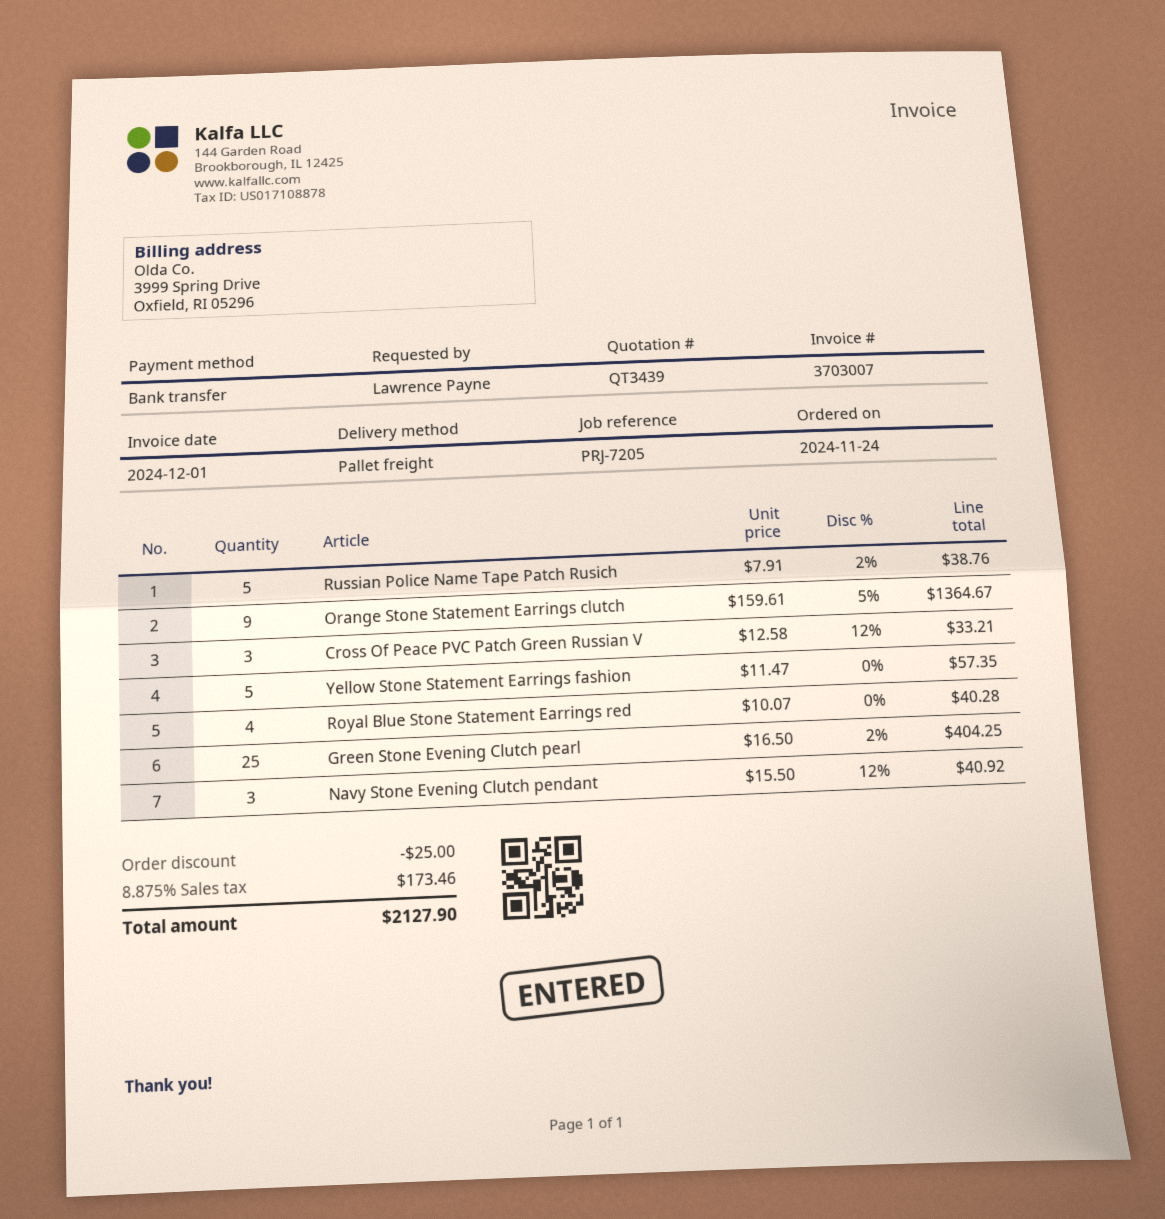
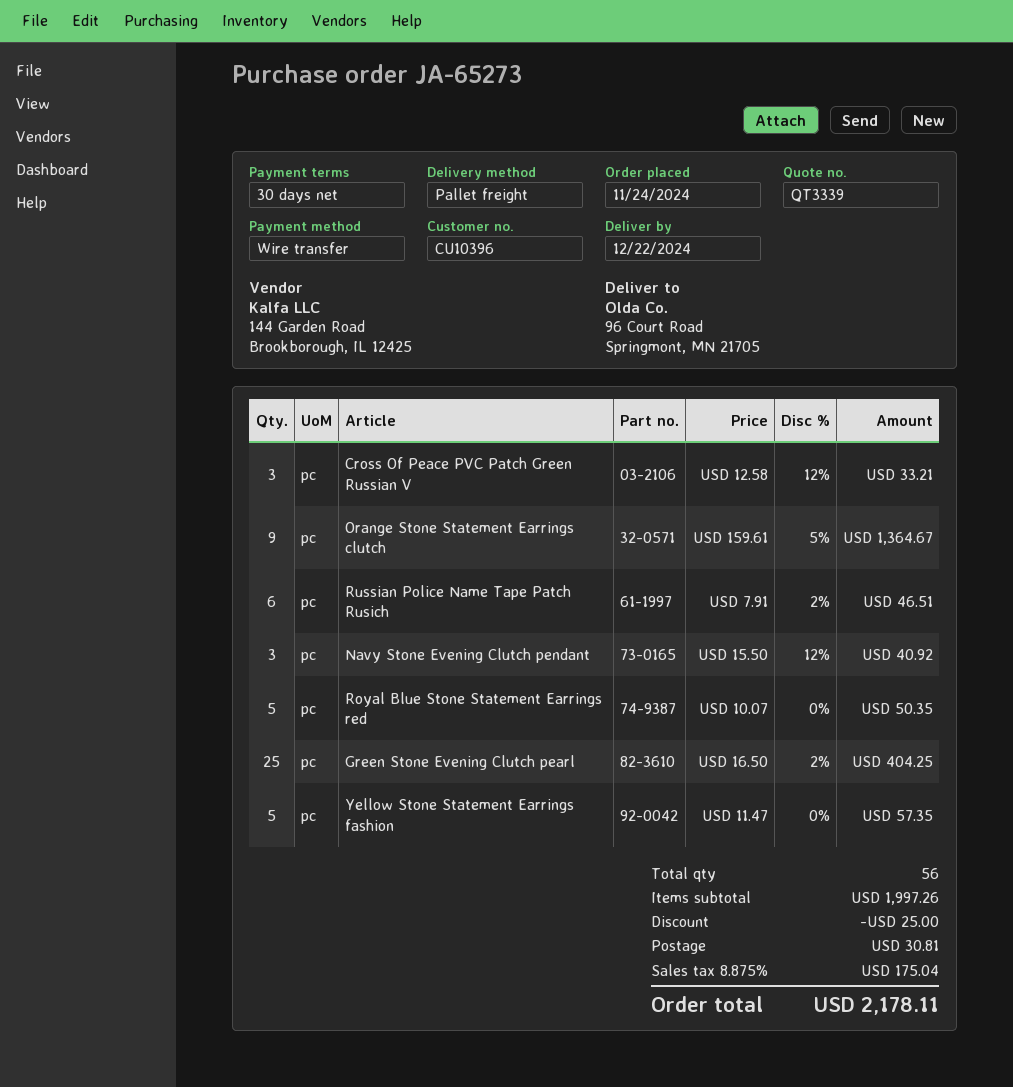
quote number: QT3439 -> QT3339
Russian Police Name Tape Patch Rusich: 5 x 7.91 - 2% = 38.76 -> 6 x 7.91 - 2% = 46.51
Royal Blue Stone Statement Earrings red: 4 x 10.07 = 40.28 -> 5 x 10.07 = 50.35
shipping: none -> 30.81
tax: 8.875% = 173.46 -> 8.875% = 175.04
total: 2127.90 -> 2178.11

